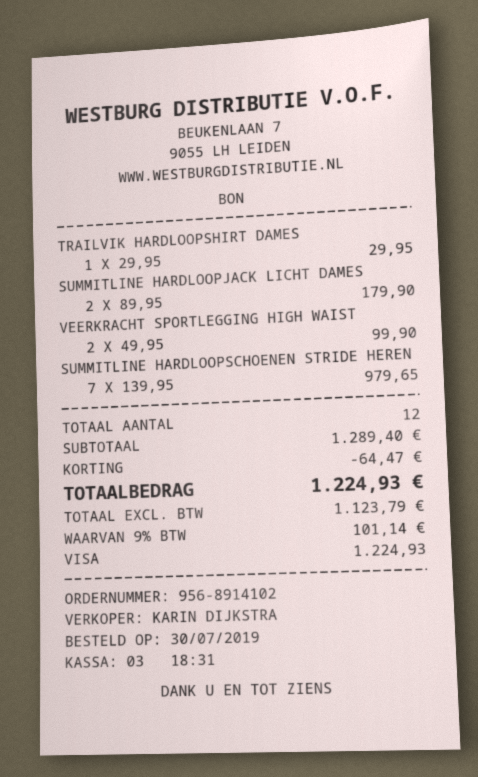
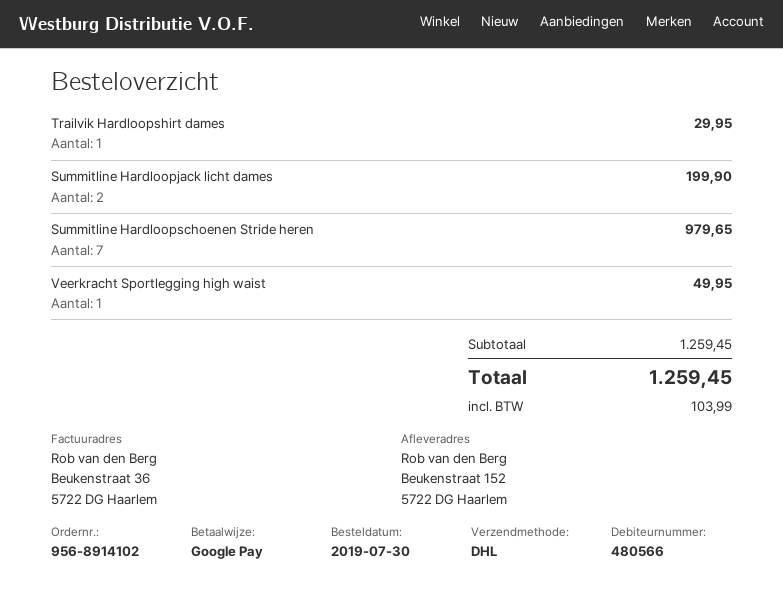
payment method: Visa -> Google Pay
SUMMITLINE HARDLOOPJACK LICHT DAMES: 2 for 179.90 -> 2 for 199.90
VEERKRACHT SPORTLEGGING HIGH WAIST: 2 for 99.90 -> 1 for 49.95
subtotal: 1289.40 -> 1259.45
discount: 64.47 -> none
tax: 101.14 -> 103.99
total: 1224.93 -> 1259.45

